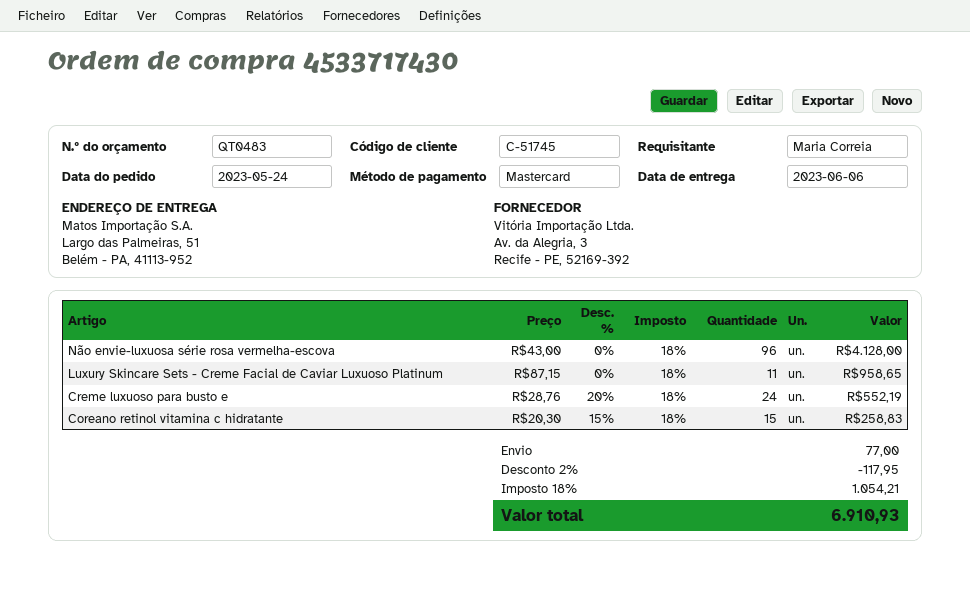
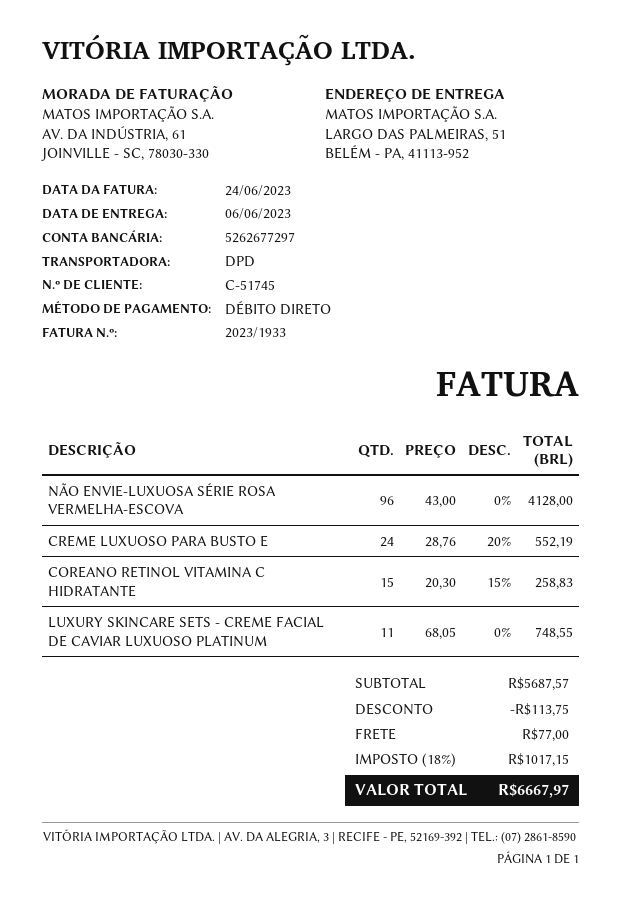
payment method: Mastercard -> direct debit
Luxury Skincare Sets - Creme Facial de Caviar Luxuoso Platinum: 11 x 87.15 = 958.65 -> 11 x 68.05 = 748.55
discount: 117.95 -> 113.75
tax: 18% = 1054.21 -> 18% = 1017.15
total: 6910.93 -> 6667.97

